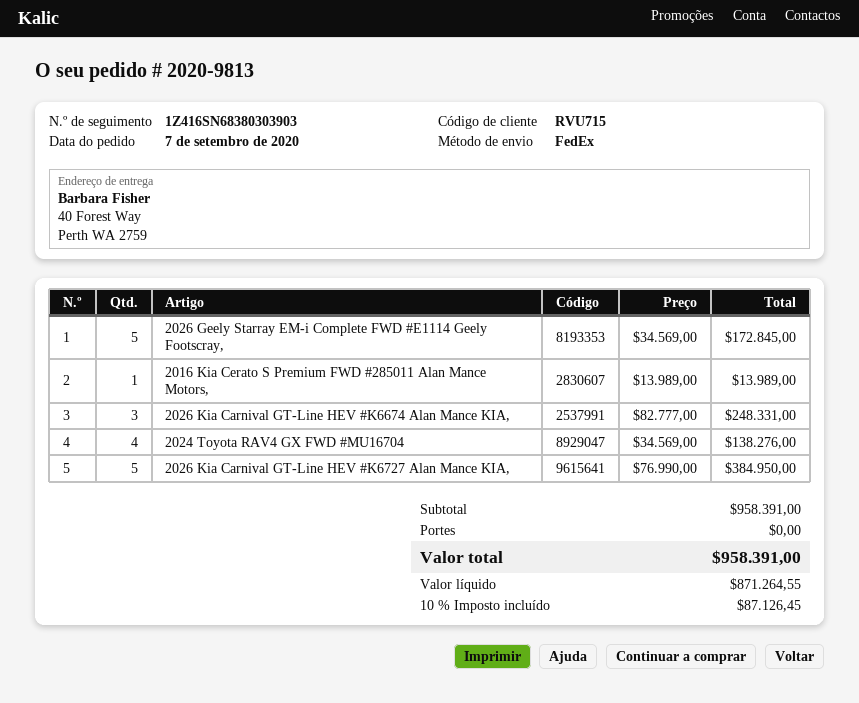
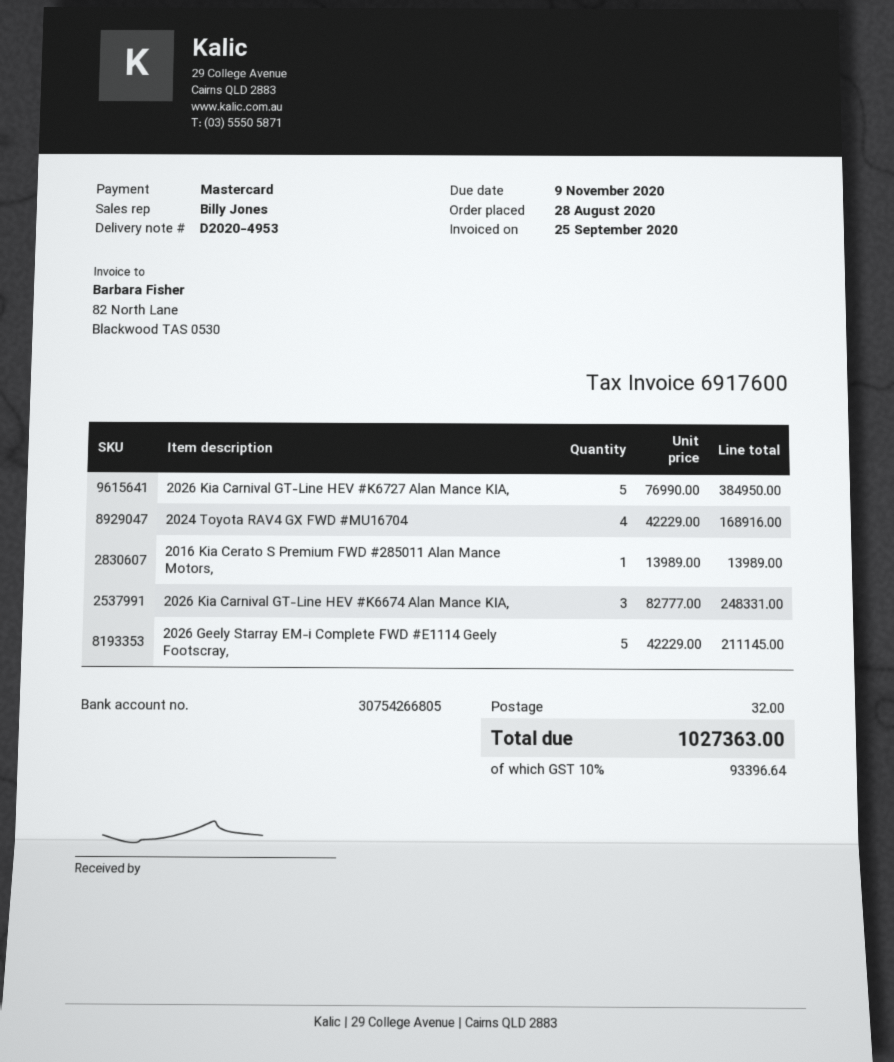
order date: 2020-09-07 -> 2020-08-28
2026 Geely Starray EM-i Complete FWD #E1114 Geely Footscray,: 5 x 34569.00 = 172845.00 -> 5 x 42229.00 = 211145.00
2024 Toyota RAV4 GX FWD #MU16704: 4 x 34569.00 = 138276.00 -> 4 x 42229.00 = 168916.00
shipping: 0.00 -> 32.00
tax: 10% = 87126.45 -> 10% = 93396.64
total: 958391.00 -> 1027363.00

